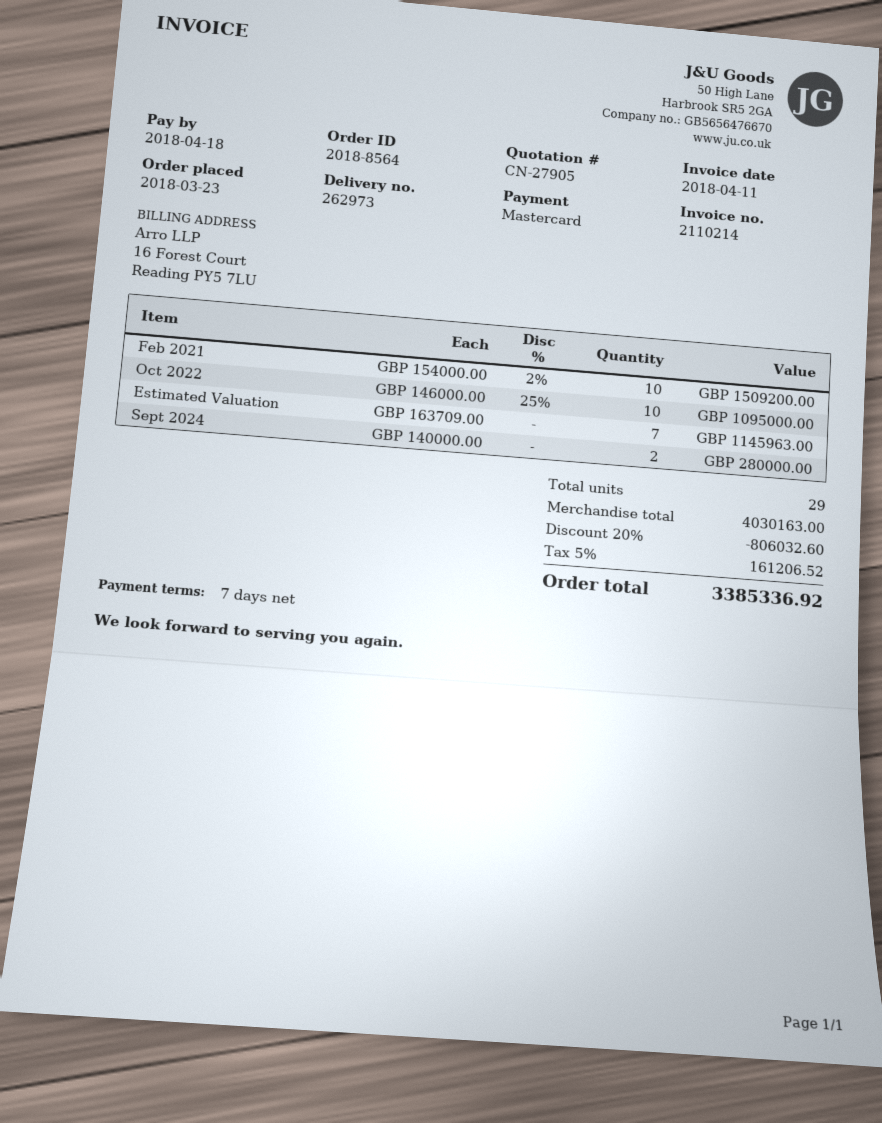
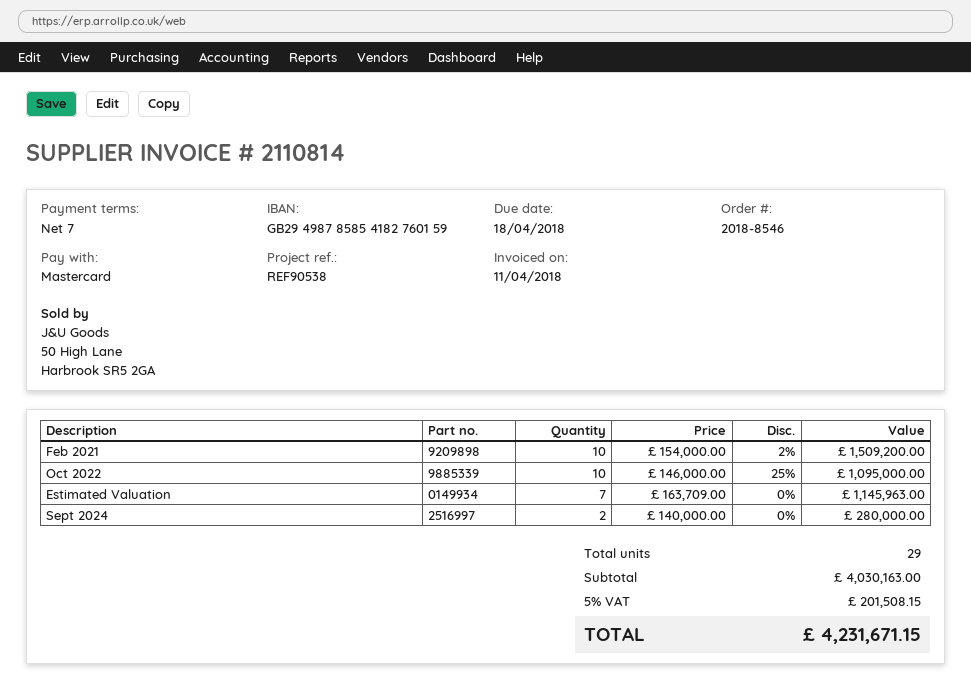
order number: 2018-8564 -> 2018-8546
invoice number: 2110214 -> 2110814
discount: 20% = 806032.60 -> none
tax: 5% = 161206.52 -> 5% = 201508.15
total: 3385336.92 -> 4231671.15

